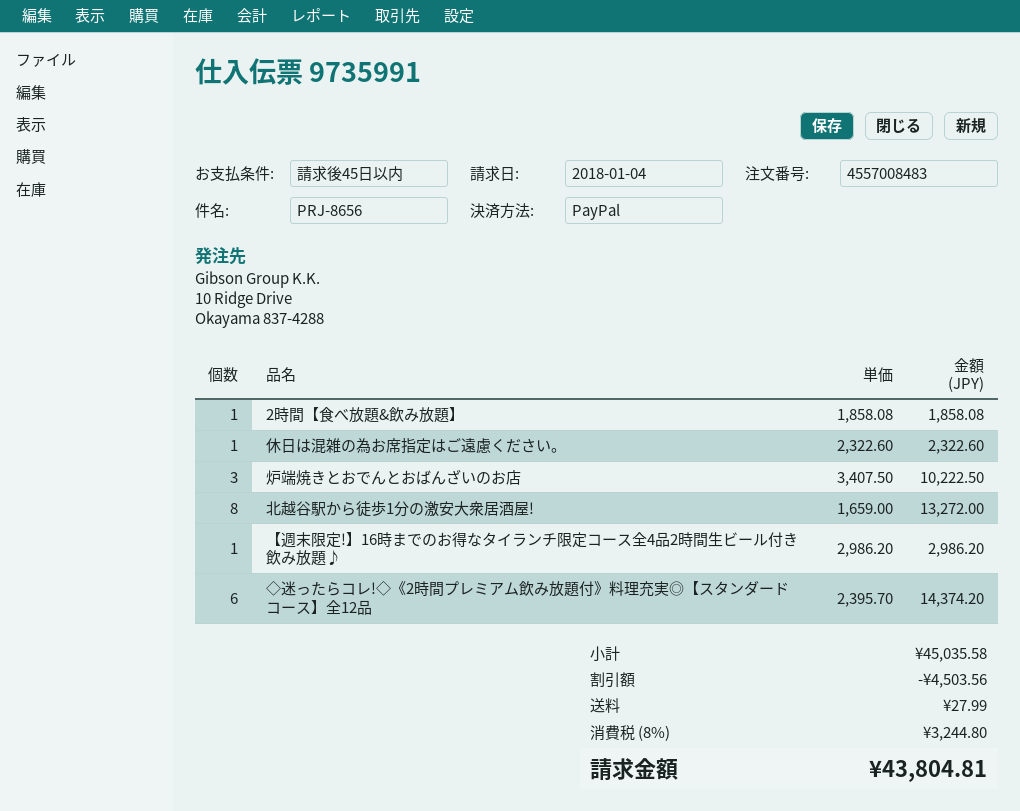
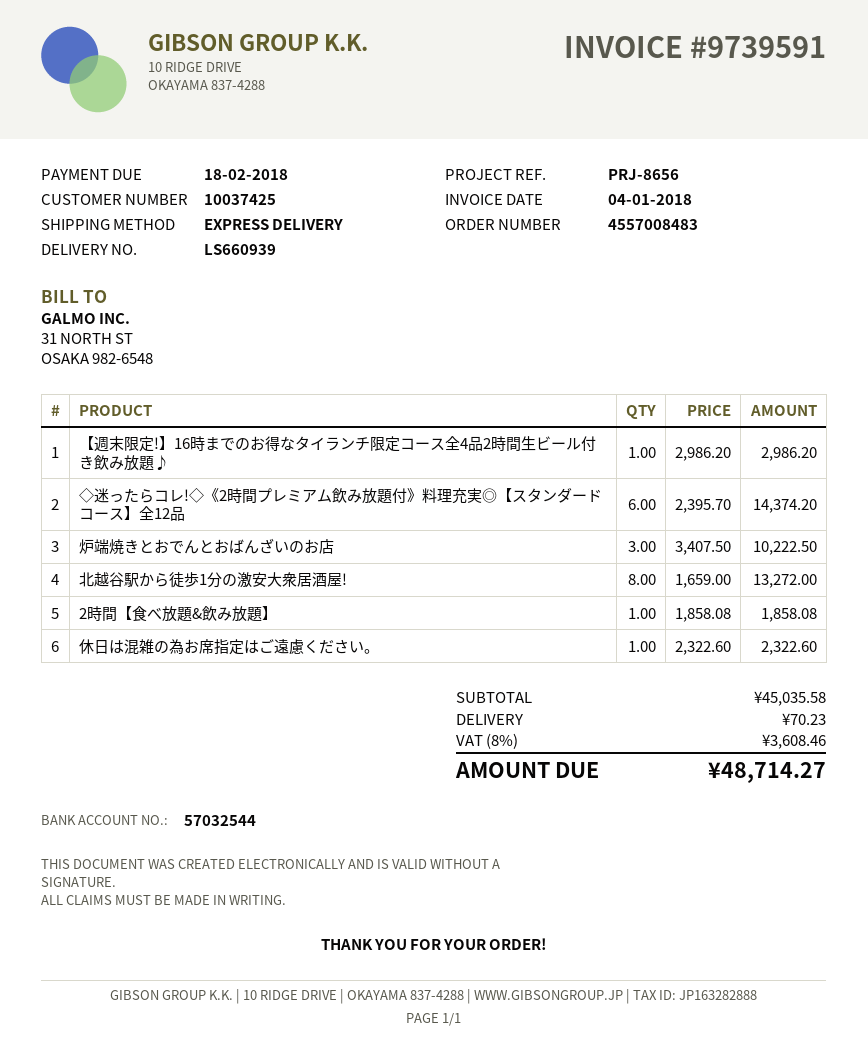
invoice number: 9735991 -> 9739591
discount: 4503.56 -> none
shipping: 27.99 -> 70.23
tax: 8% = 3244.80 -> 8% = 3608.46
total: 43804.81 -> 48714.27

